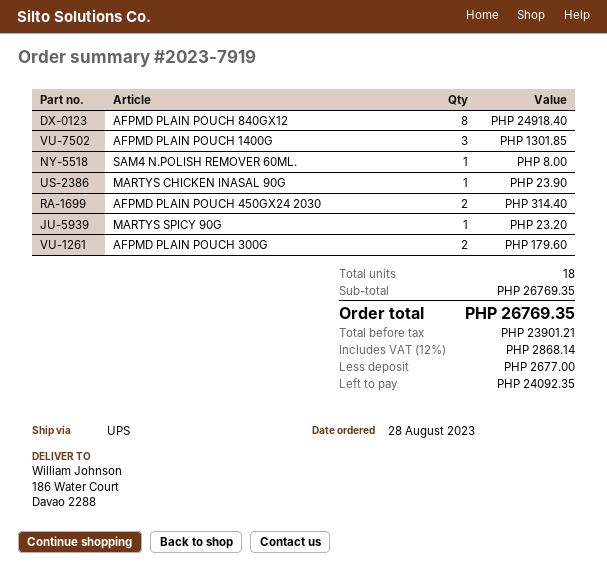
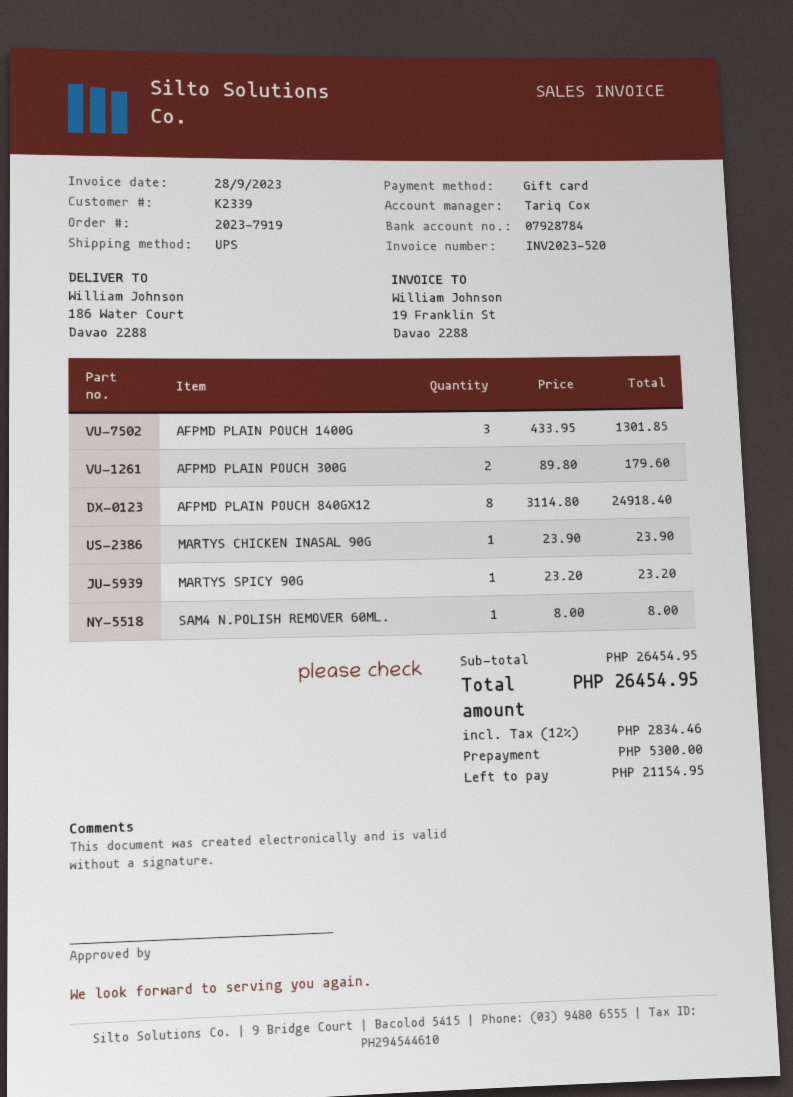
AFPMD PLAIN POUCH 450GX24 2030: 2 for 314.40 -> none
subtotal: 26769.35 -> 26454.95
tax: 12% = 2868.14 -> 12% = 2834.46
total: 26769.35 -> 26454.95
deposit: 2677.00 -> 5300.00
balance: 24092.35 -> 21154.95

